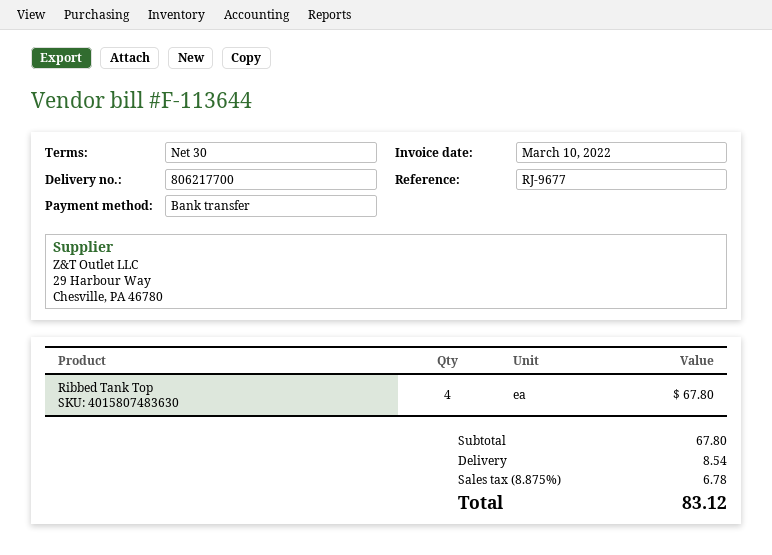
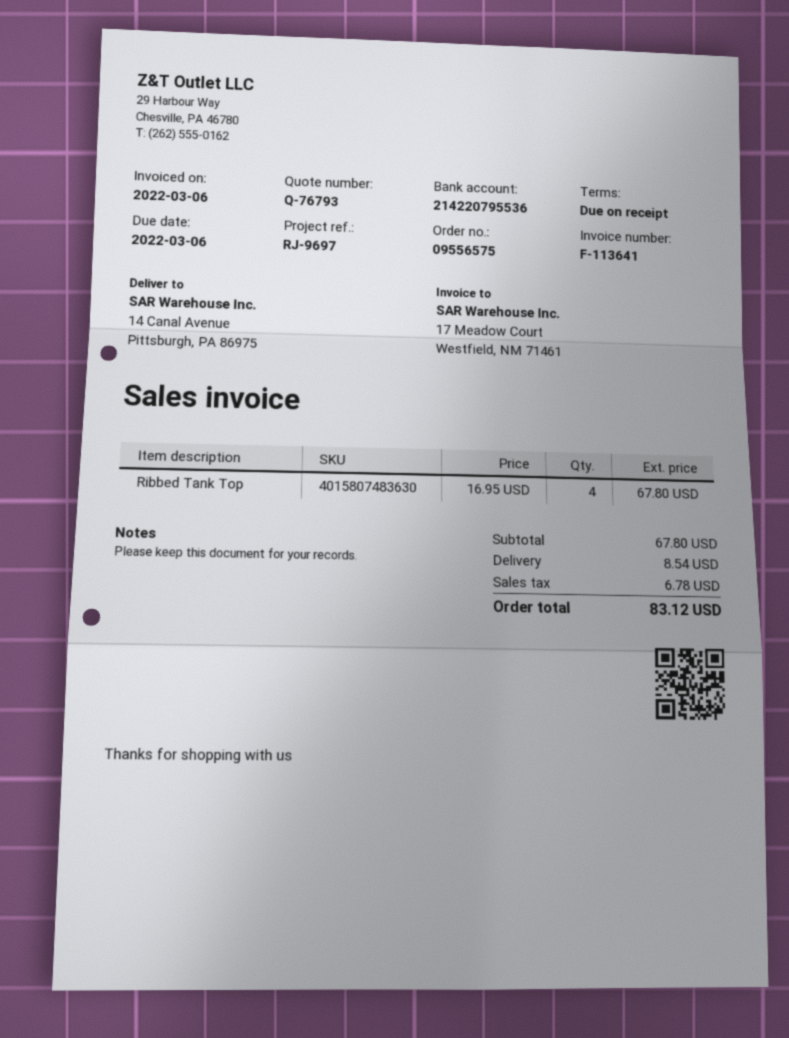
invoice number: F-113644 -> F-113641
invoice date: 2022-03-10 -> 2022-03-06
payment terms: 30 days -> on receipt
reference: RJ-9677 -> RJ-9697

